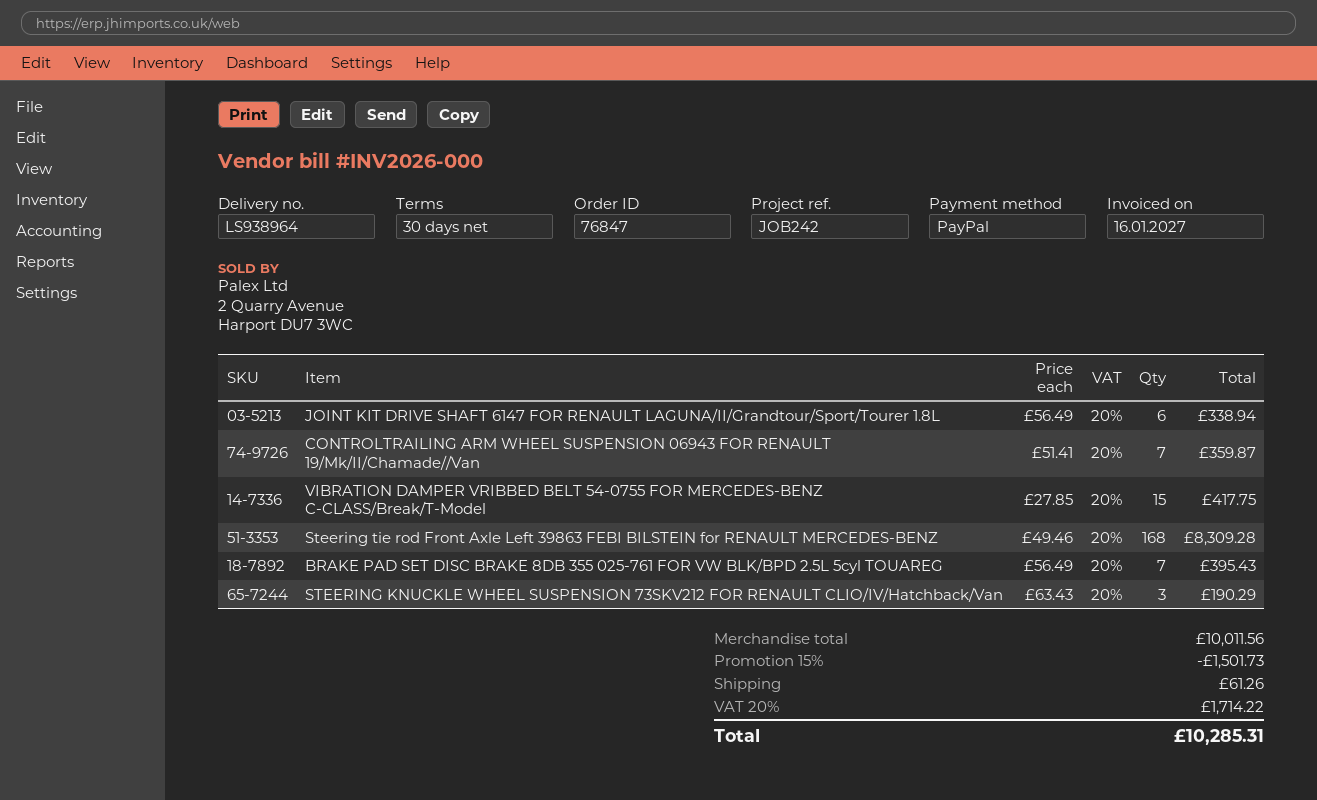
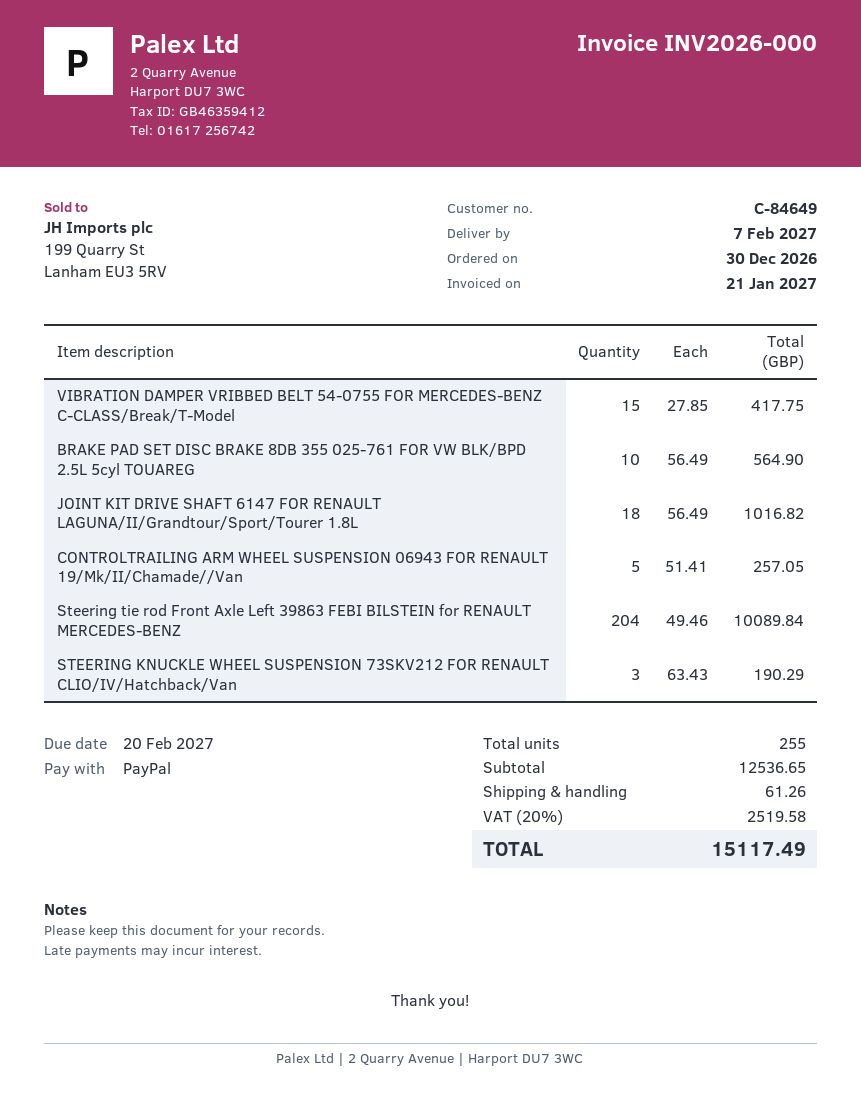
invoice date: 2027-01-16 -> 2027-01-21
JOINT KIT DRIVE SHAFT 6147 FOR RENAULT LAGUNA/II/Grandtour/Sport/Tourer 1.8L: 6 x 56.49 = 338.94 -> 18 x 56.49 = 1016.82
CONTROLTRAILING ARM WHEEL SUSPENSION 06943 FOR RENAULT 19/Mk/II/Chamade//Van: 7 x 51.41 = 359.87 -> 5 x 51.41 = 257.05
Steering tie rod Front Axle Left 39863 FEBI BILSTEIN for RENAULT MERCEDES-BENZ: 168 x 49.46 = 8309.28 -> 204 x 49.46 = 10089.84
BRAKE PAD SET DISC BRAKE 8DB 355 025-761 FOR VW BLK/BPD 2.5L 5cyl TOUAREG: 7 x 56.49 = 395.43 -> 10 x 56.49 = 564.90
subtotal: 10011.56 -> 12536.65
discount: 15% = 1501.73 -> none
tax: 20% = 1714.22 -> 20% = 2519.58
total: 10285.31 -> 15117.49

